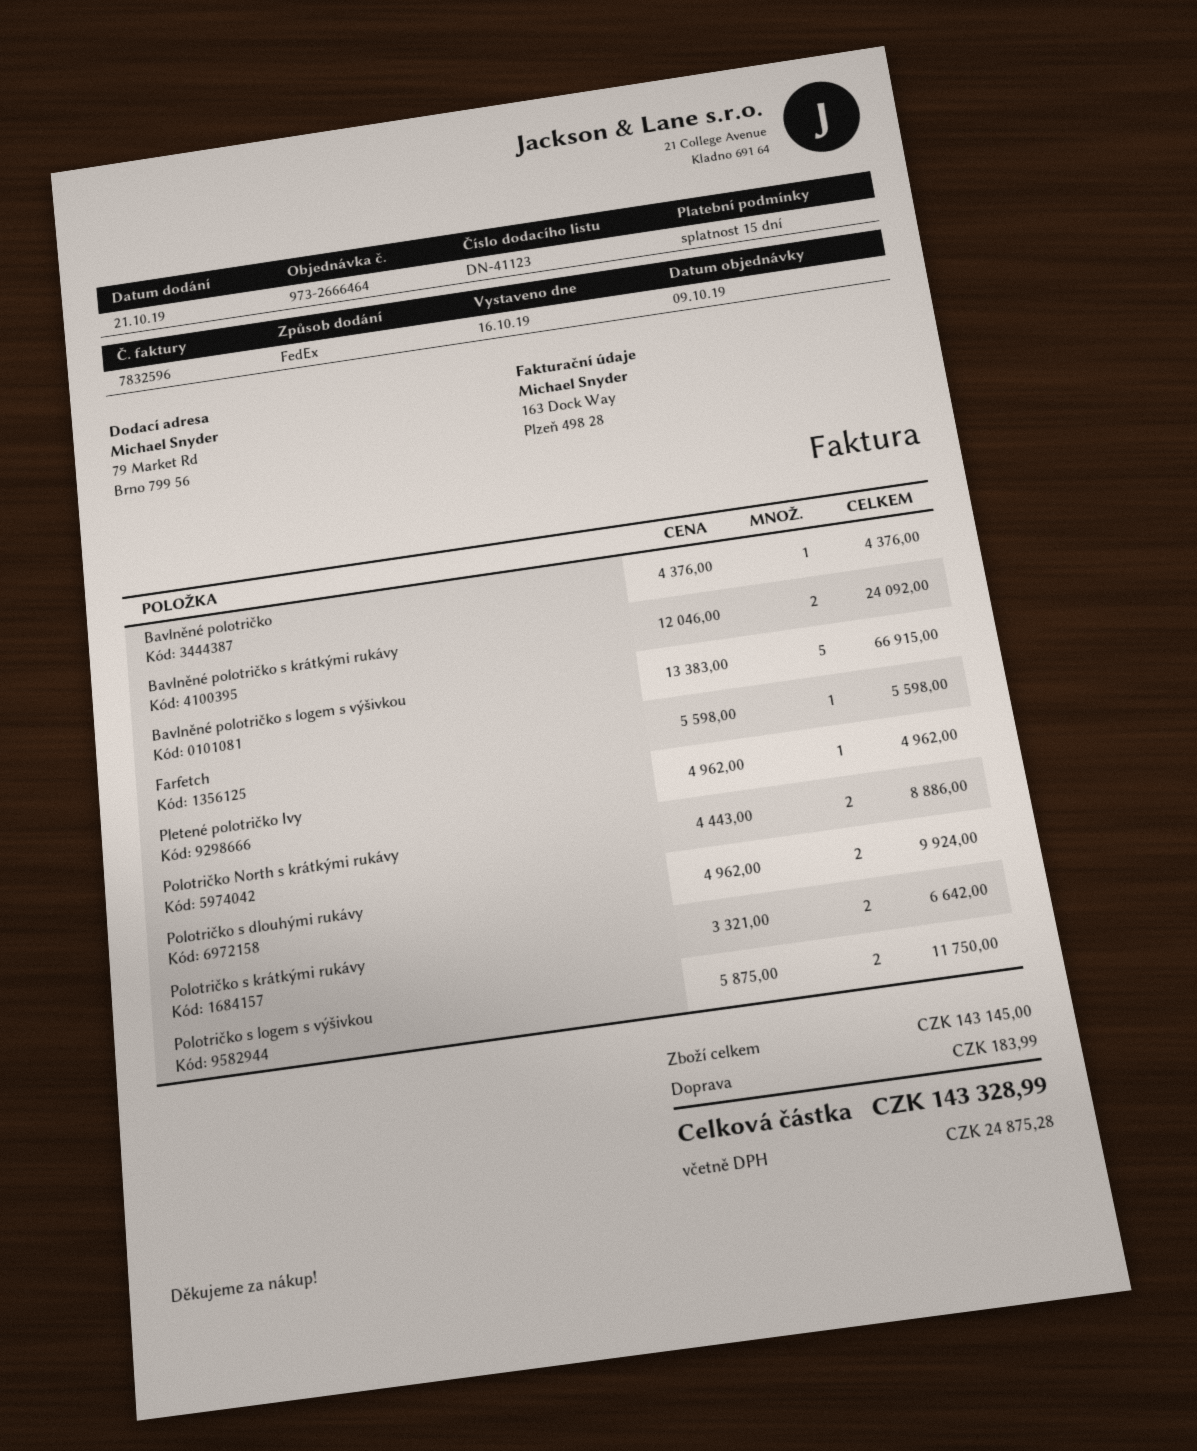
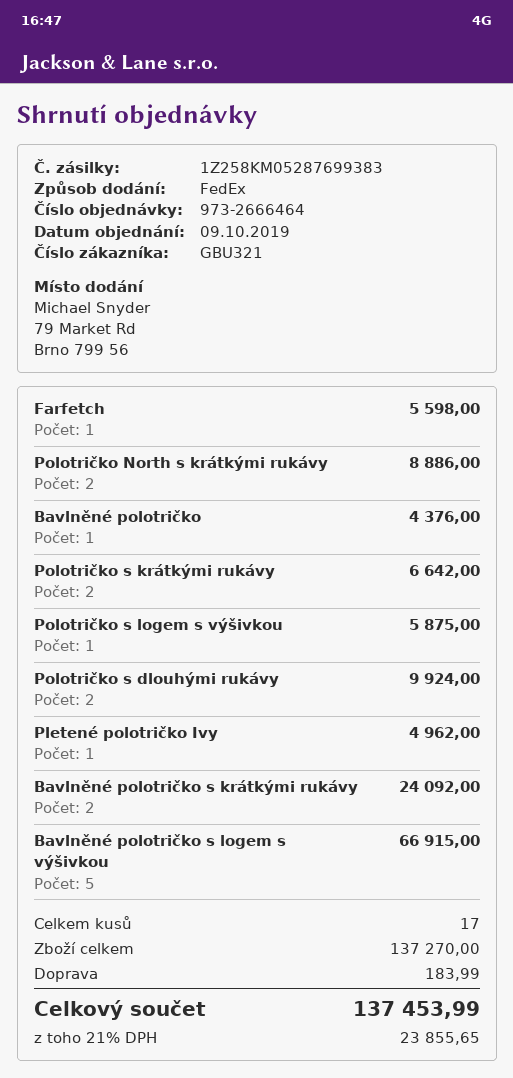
Polotričko s logem s výšivkou: 2 for 11750.00 -> 1 for 5875.00
subtotal: 143145.00 -> 137270.00
tax: 24875.28 -> 23855.65
total: 143328.99 -> 137453.99

